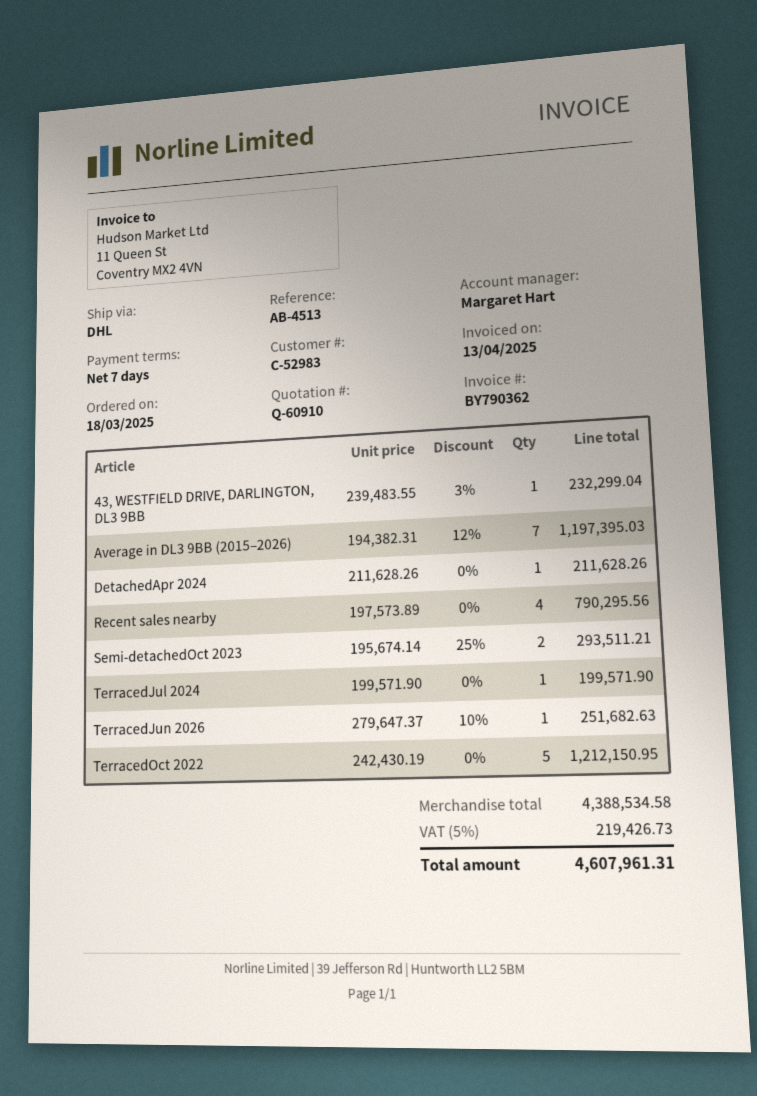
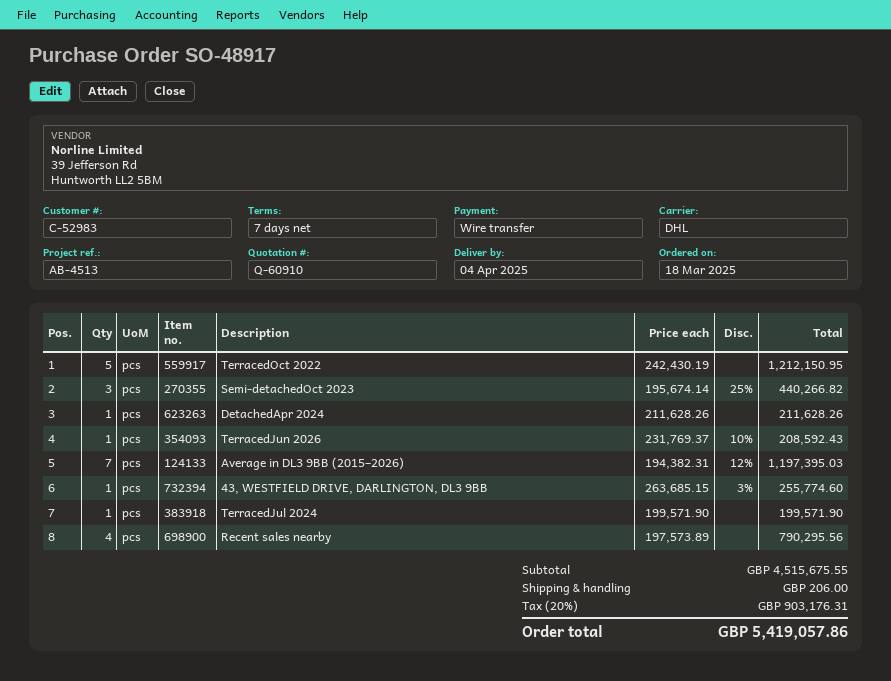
43, WESTFIELD DRIVE, DARLINGTON, DL3 9BB: 1 x 239483.55 - 3% = 232299.04 -> 1 x 263685.15 - 3% = 255774.60
Semi-detachedOct 2023: 2 x 195674.14 - 25% = 293511.21 -> 3 x 195674.14 - 25% = 440266.82
TerracedJun 2026: 1 x 279647.37 - 10% = 251682.63 -> 1 x 231769.37 - 10% = 208592.43
subtotal: 4388534.58 -> 4515675.55
shipping: none -> 206.00
tax: 5% = 219426.73 -> 20% = 903176.31
total: 4607961.31 -> 5419057.86

